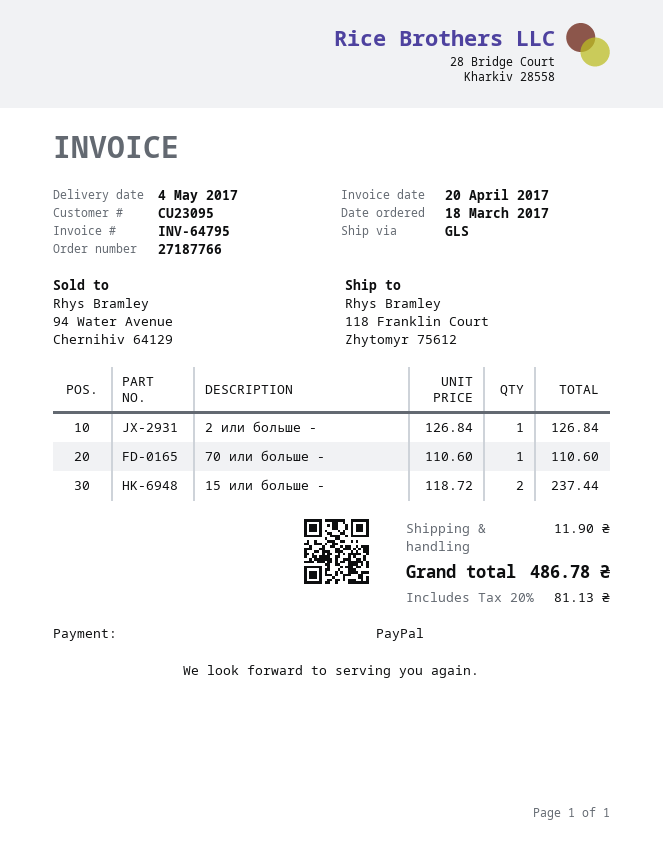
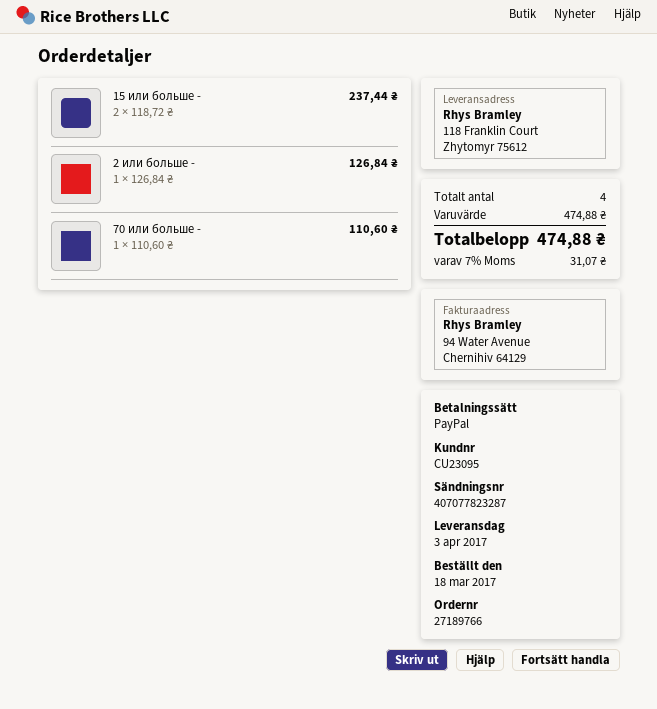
order number: 27187766 -> 27189766
delivery date: 2017-05-04 -> 2017-04-03
shipping: 11.90 -> none
tax: 20% = 81.13 -> 7% = 31.07
total: 486.78 -> 474.88

